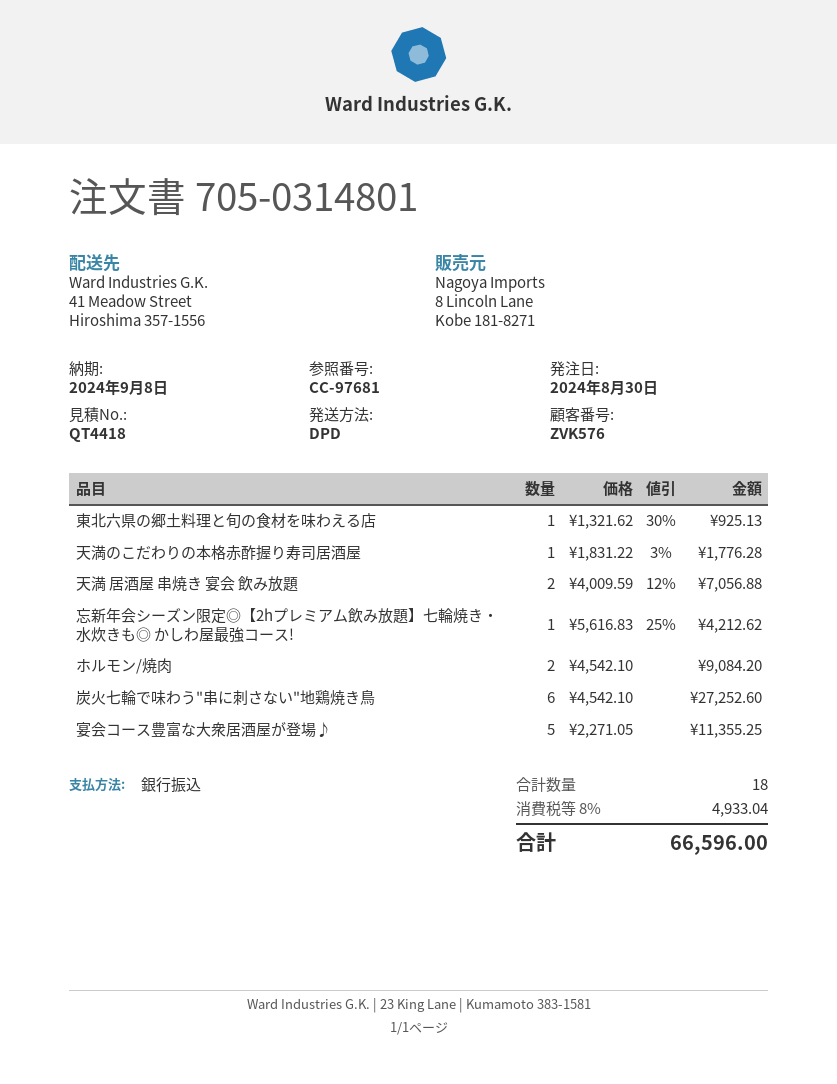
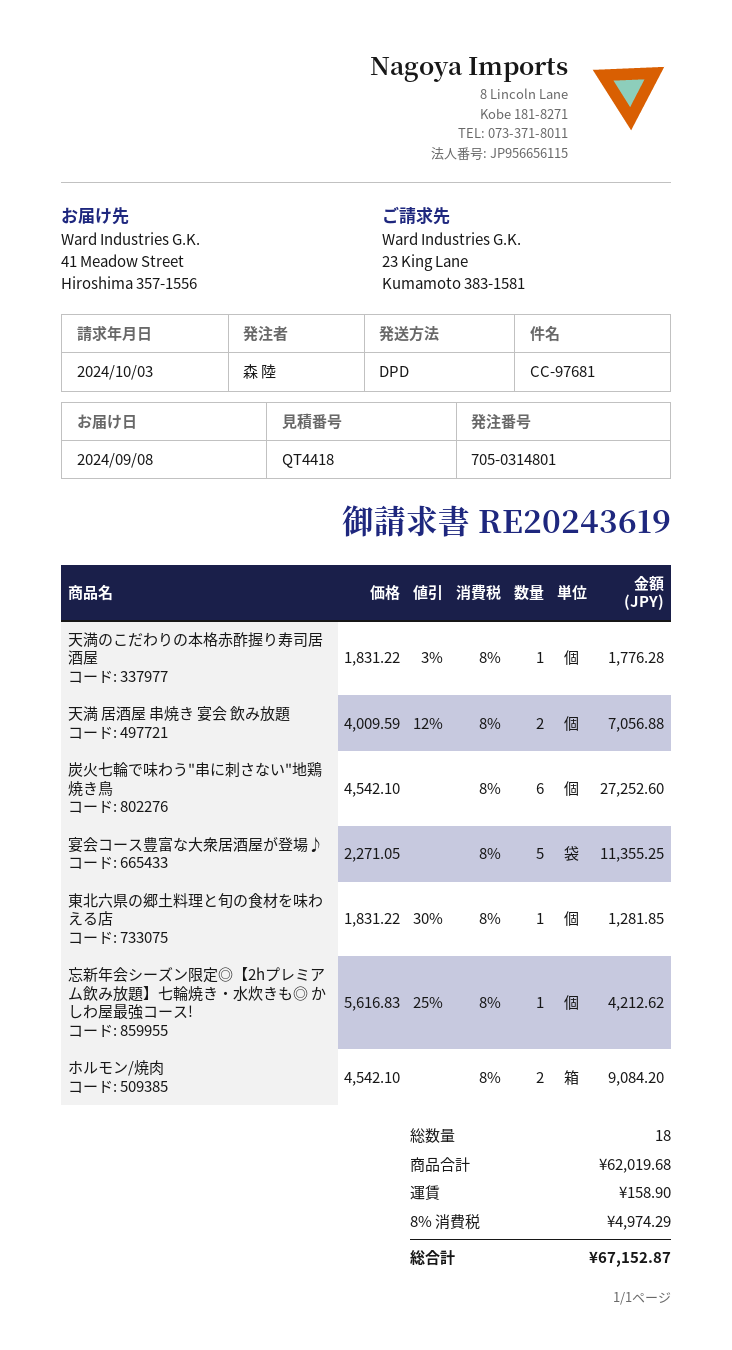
東北六県の郷土料理と旬の食材を味わえる店: 1 x 1321.62 - 30% = 925.13 -> 1 x 1831.22 - 30% = 1281.85
shipping: none -> 158.90
tax: 8% = 4933.04 -> 8% = 4974.29
total: 66596.00 -> 67152.87

